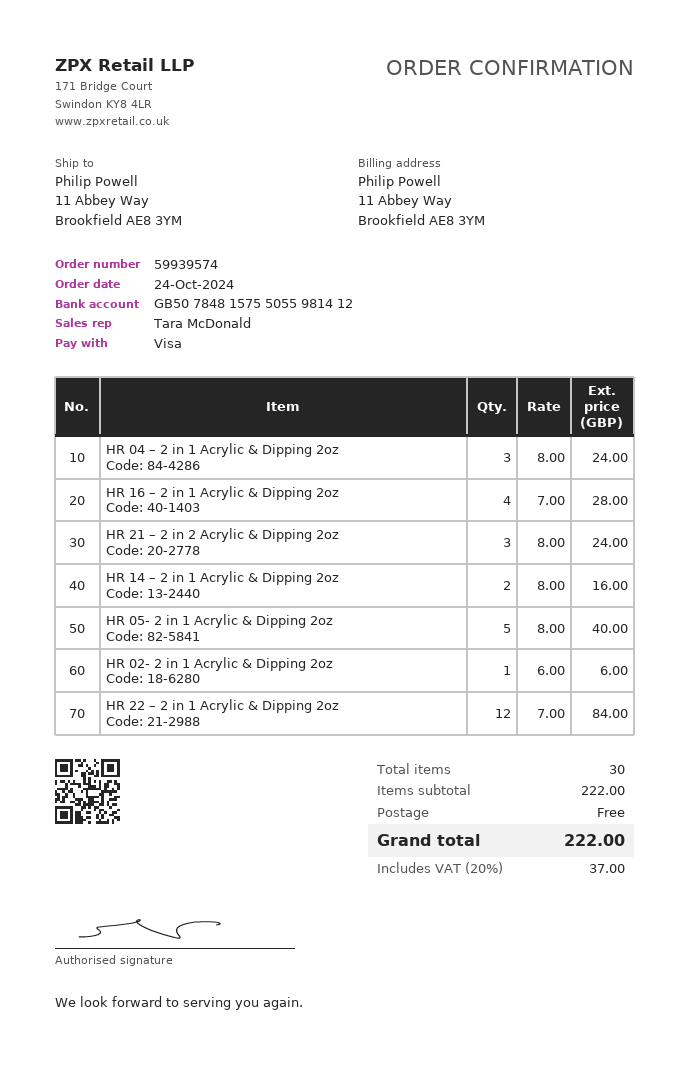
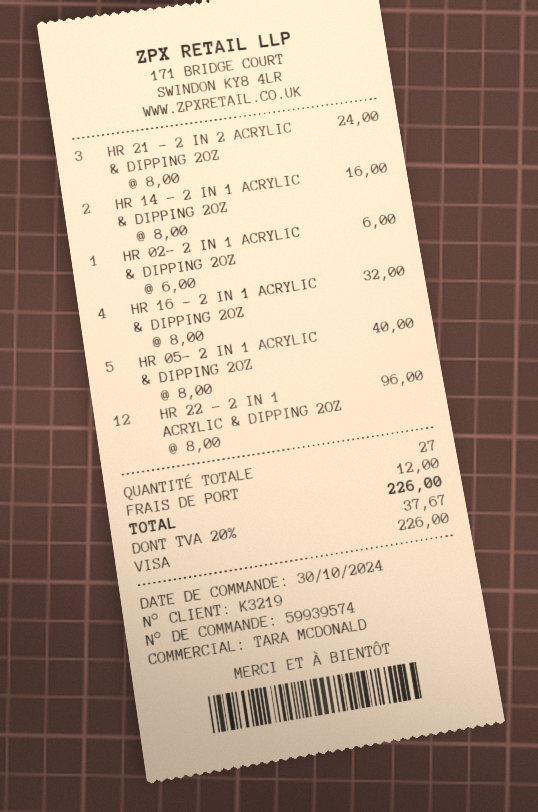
order date: 2024-10-24 -> 2024-10-30
HR 04 – 2 in 1 Acrylic & Dipping 2oz: 3 x 8.00 = 24.00 -> none
HR 16 – 2 in 1 Acrylic & Dipping 2oz: 4 x 7.00 = 28.00 -> 4 x 8.00 = 32.00
HR 22 – 2 in 1 Acrylic & Dipping 2oz: 12 x 7.00 = 84.00 -> 12 x 8.00 = 96.00
total quantity: 30 -> 27
shipping: 0.00 -> 12.00
tax: 20% = 37.00 -> 20% = 37.67
total: 222.00 -> 226.00

